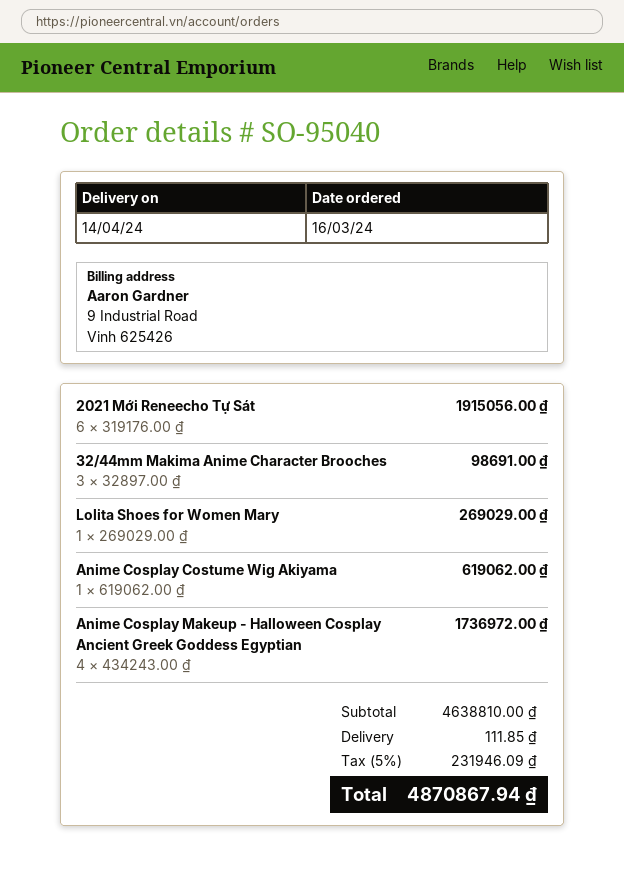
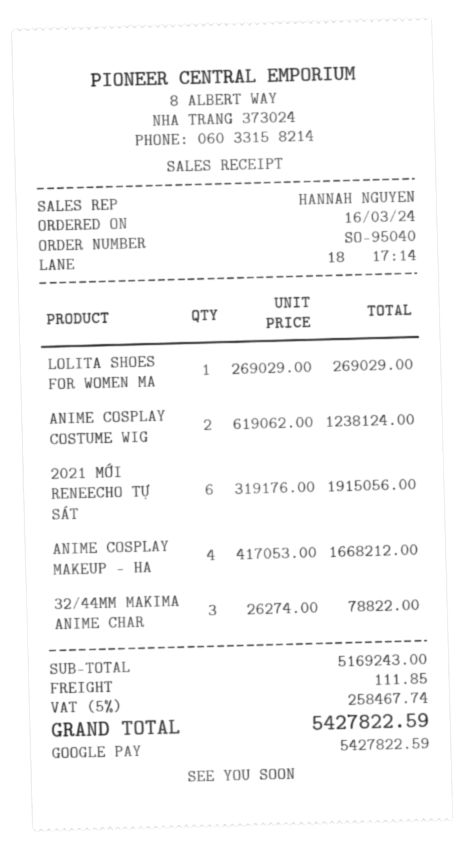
32/44mm Makima Anime Character Brooches: 3 x 32897.00 = 98691.00 -> 3 x 26274.00 = 78822.00
Anime Cosplay Costume Wig Akiyama: 1 x 619062.00 = 619062.00 -> 2 x 619062.00 = 1238124.00
Anime Cosplay Makeup - Halloween Cosplay Ancient Greek Goddess Egyptian: 4 x 434243.00 = 1736972.00 -> 4 x 417053.00 = 1668212.00
subtotal: 4638810.00 -> 5169243.00
tax: 5% = 231946.09 -> 5% = 258467.74
total: 4870867.94 -> 5427822.59

